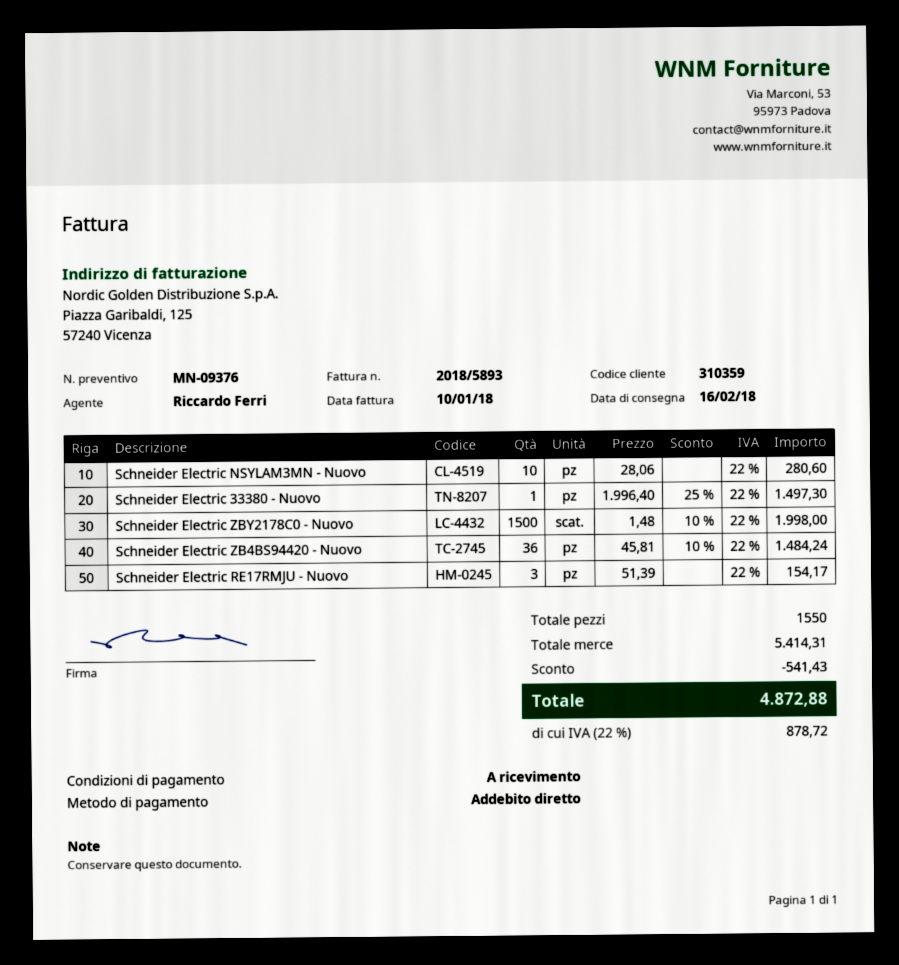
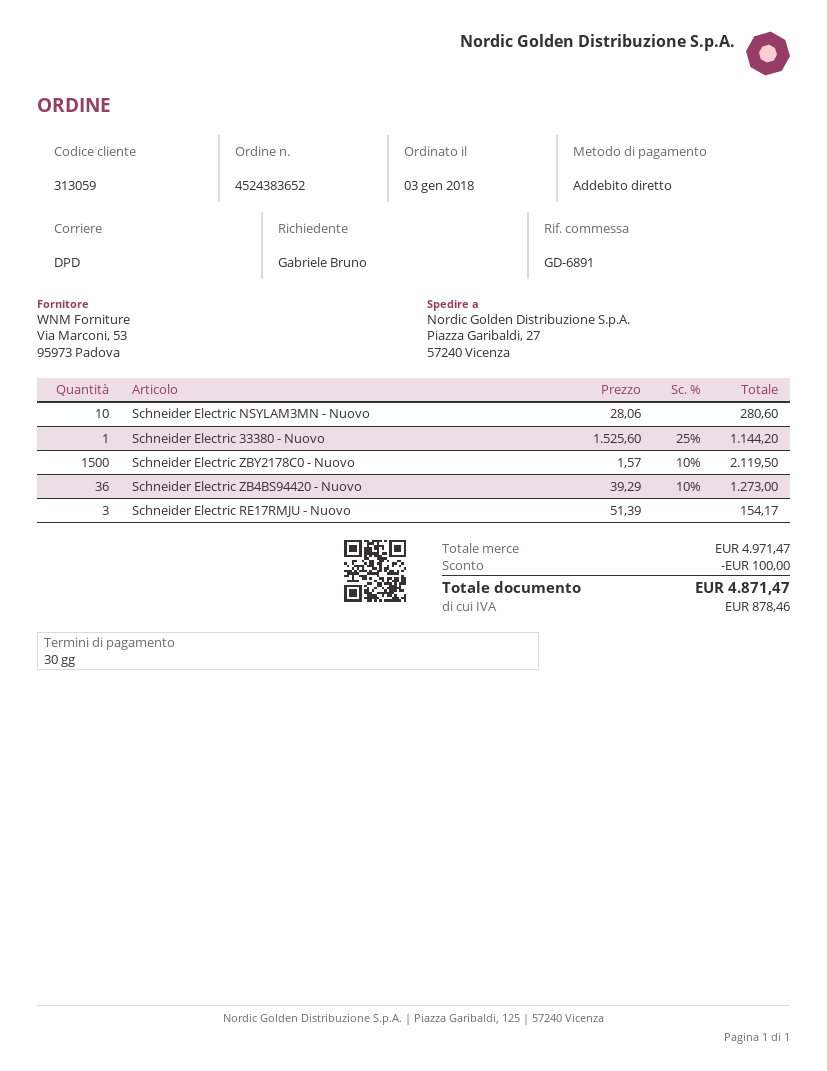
payment terms: on receipt -> 30 days
customer number: 310359 -> 313059
Schneider Electric 33380 - Nuovo: 1 x 1996.40 - 25% = 1497.30 -> 1 x 1525.60 - 25% = 1144.20
Schneider Electric ZBY2178C0 - Nuovo: 1500 x 1.48 - 10% = 1998.00 -> 1500 x 1.57 - 10% = 2119.50
Schneider Electric ZB4BS94420 - Nuovo: 36 x 45.81 - 10% = 1484.24 -> 36 x 39.29 - 10% = 1273.00
subtotal: 5414.31 -> 4971.47
discount: 541.43 -> 100.00
tax: 878.72 -> 878.46
total: 4872.88 -> 4871.47

